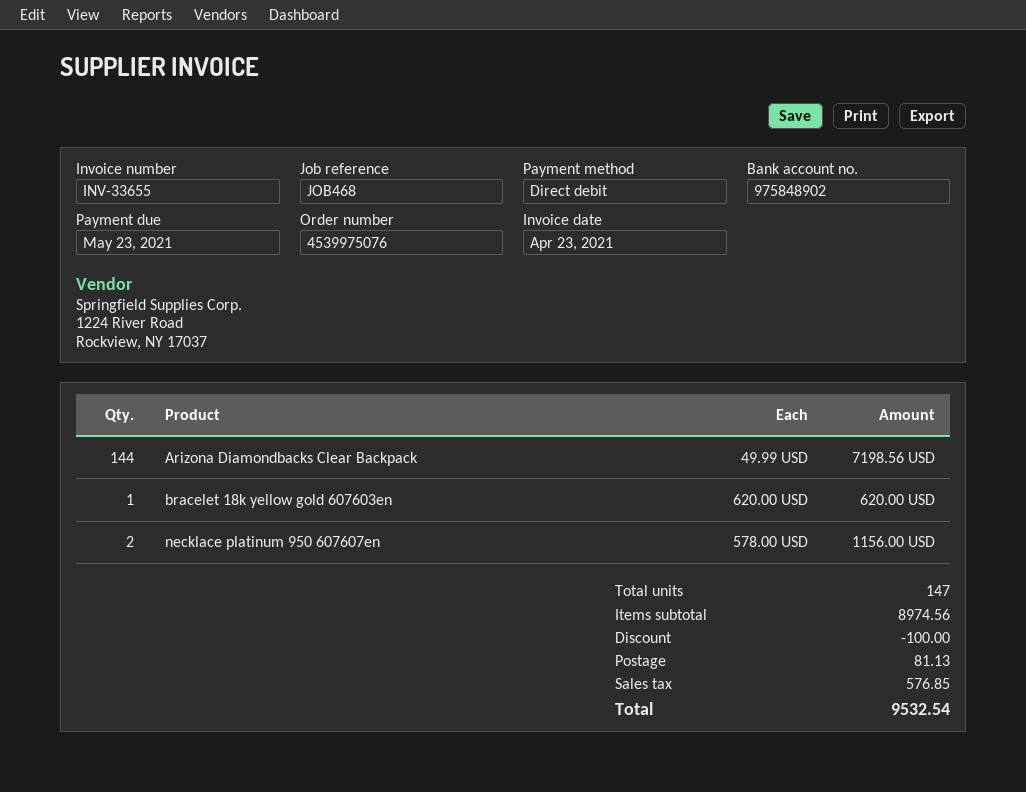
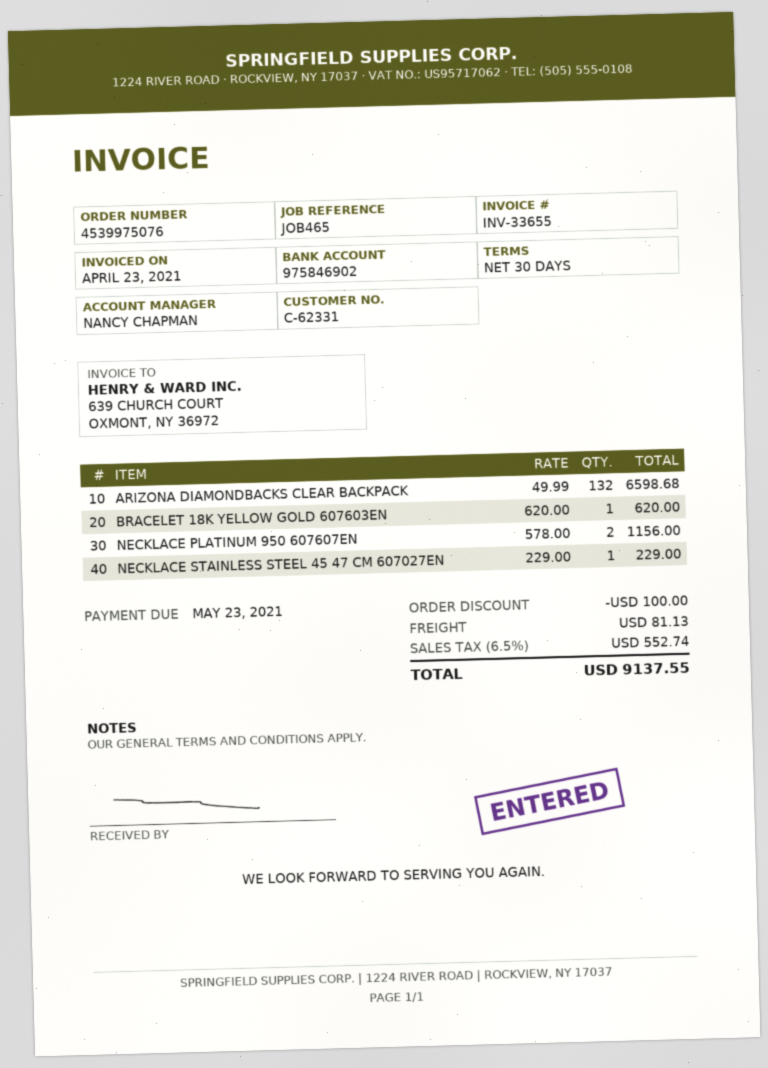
reference: JOB468 -> JOB465
bank account: 975848902 -> 975846902
Arizona Diamondbacks Clear Backpack: 144 x 49.99 = 7198.56 -> 132 x 49.99 = 6598.68
NECKLACE STAINLESS STEEL 45 47 CM 607027EN: none -> 1 x 229.00 = 229.00
tax: 576.85 -> 552.74
total: 9532.54 -> 9137.55

